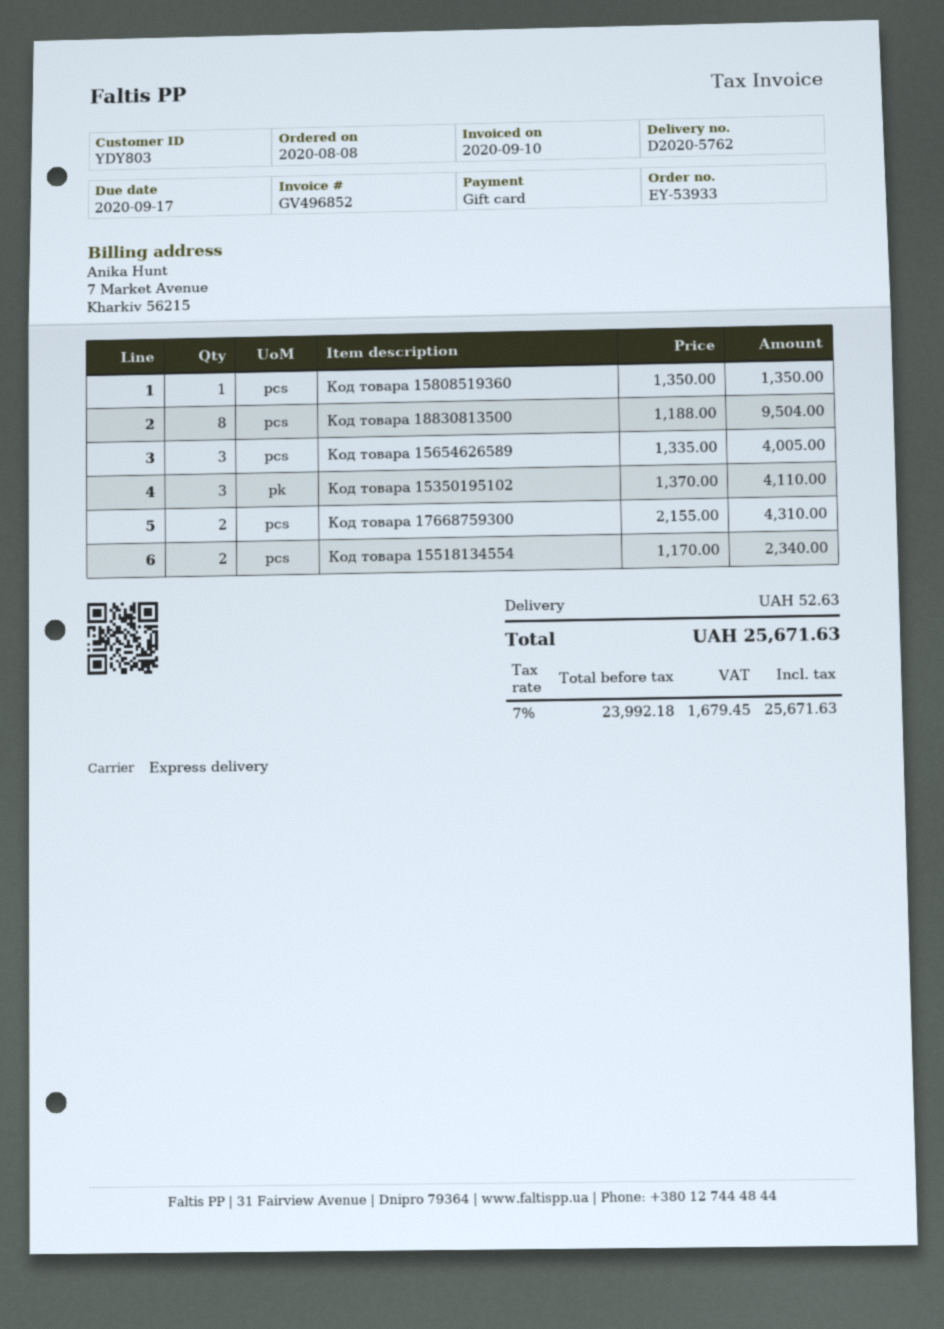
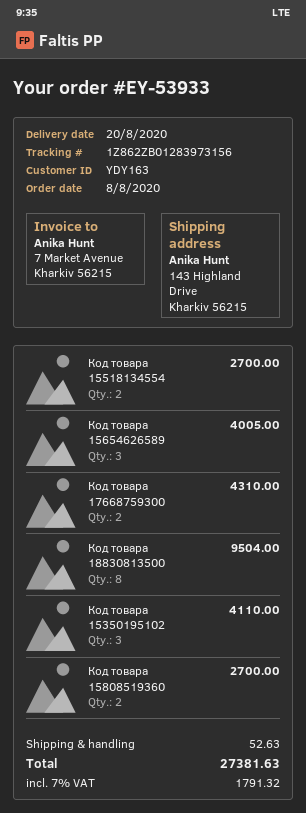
customer number: YDY803 -> YDY163
Код товара 15808519360: 1 for 1350.00 -> 2 for 2700.00
Код товара 15518134554: 2 for 2340.00 -> 2 for 2700.00
tax: 7% = 1679.45 -> 7% = 1791.32
total: 25671.63 -> 27381.63

